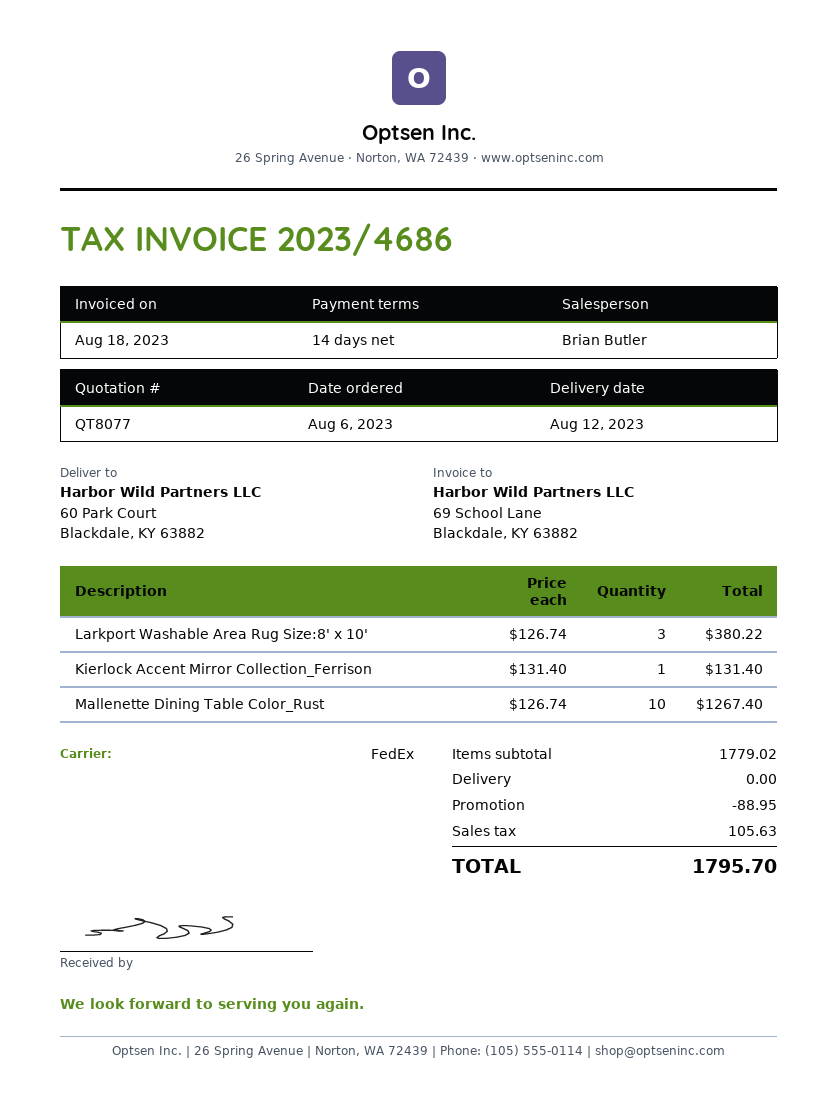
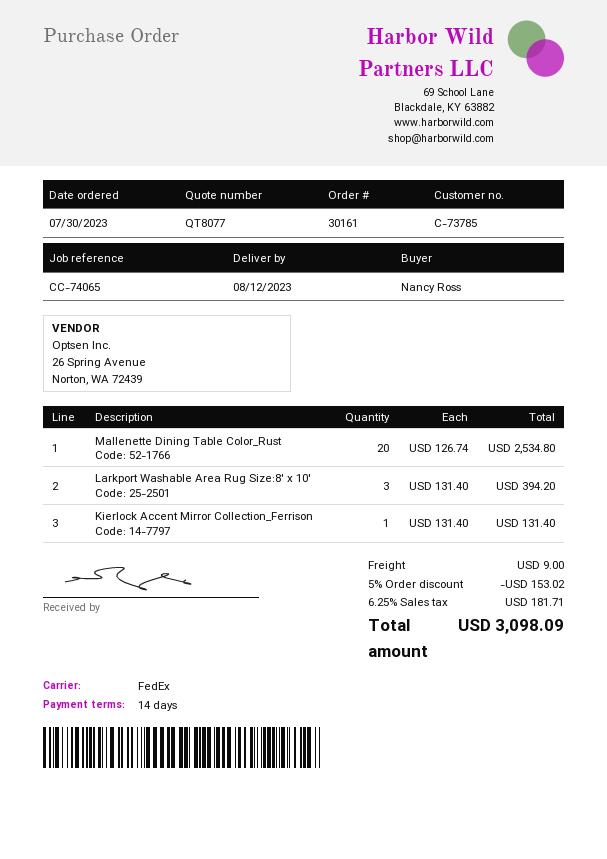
order date: 2023-08-06 -> 2023-07-30
Larkport Washable Area Rug Size:8' x 10': 3 x 126.74 = 380.22 -> 3 x 131.40 = 394.20
Mallenette Dining Table Color_Rust: 10 x 126.74 = 1267.40 -> 20 x 126.74 = 2534.80
discount: 88.95 -> 153.02
shipping: 0.00 -> 9.00
tax: 105.63 -> 181.71
total: 1795.70 -> 3098.09

